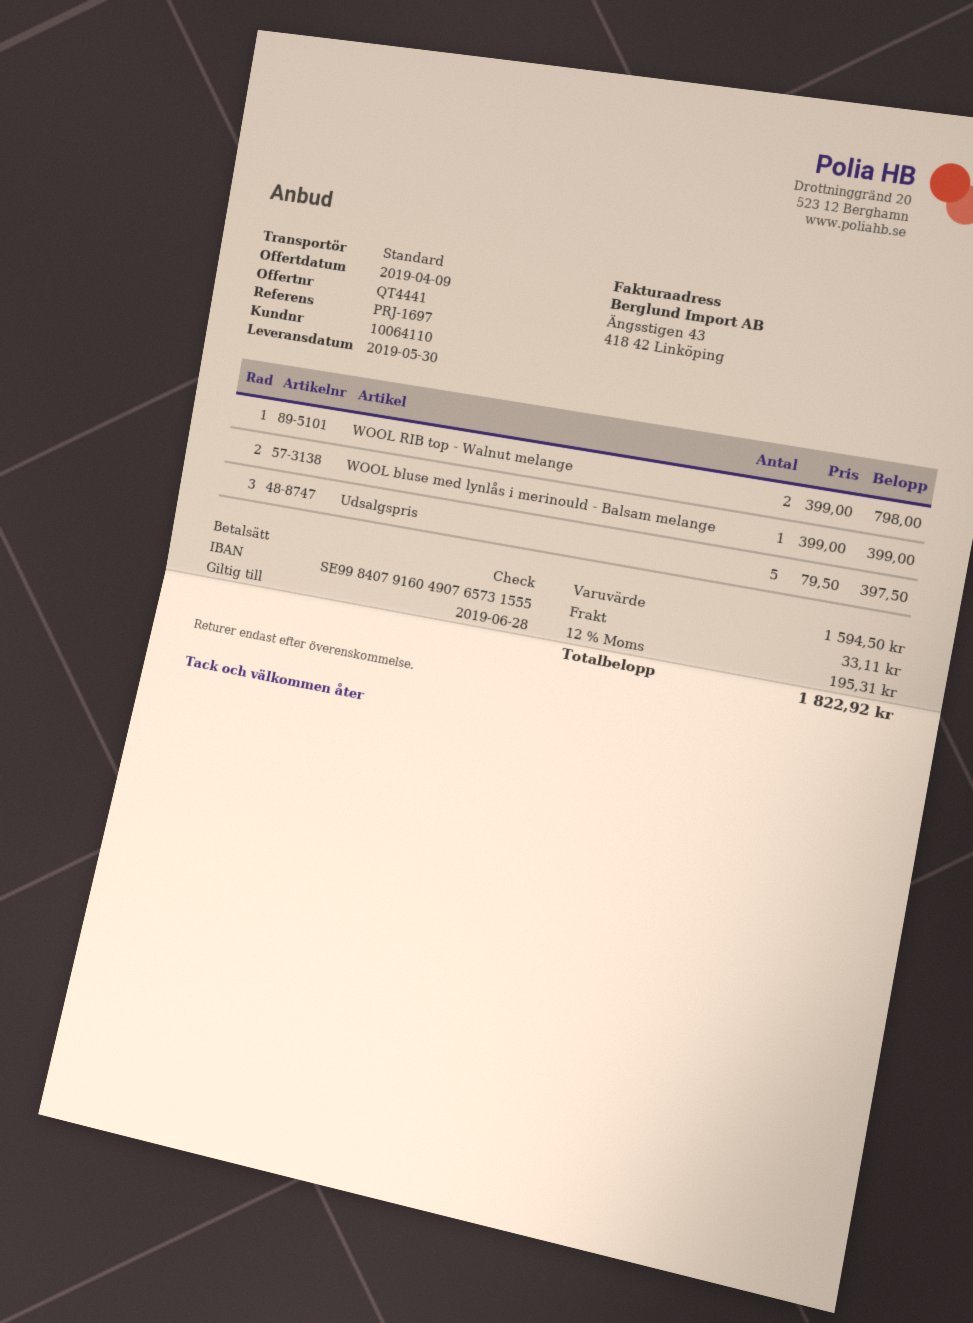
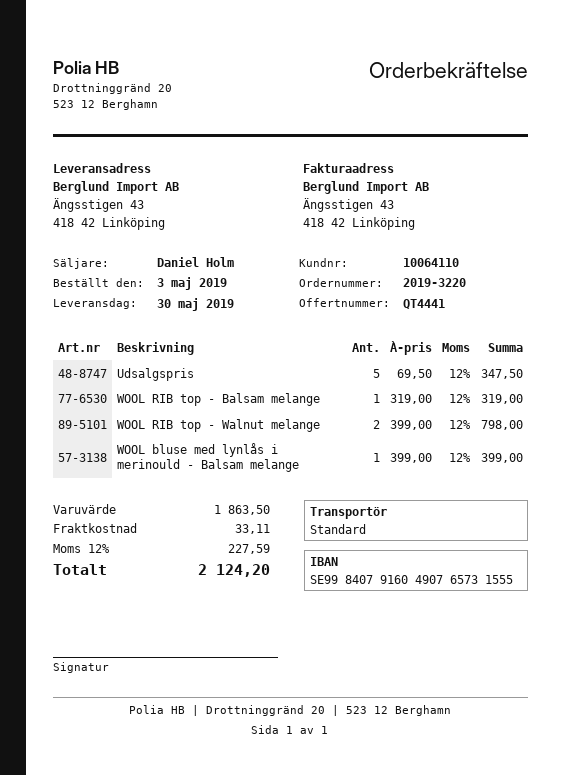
Udsalgspris: 5 x 79.50 = 397.50 -> 5 x 69.50 = 347.50
WOOL RIB top - Balsam melange: none -> 1 x 319.00 = 319.00
subtotal: 1594.50 -> 1863.50
tax: 12% = 195.31 -> 12% = 227.59
total: 1822.92 -> 2124.20

